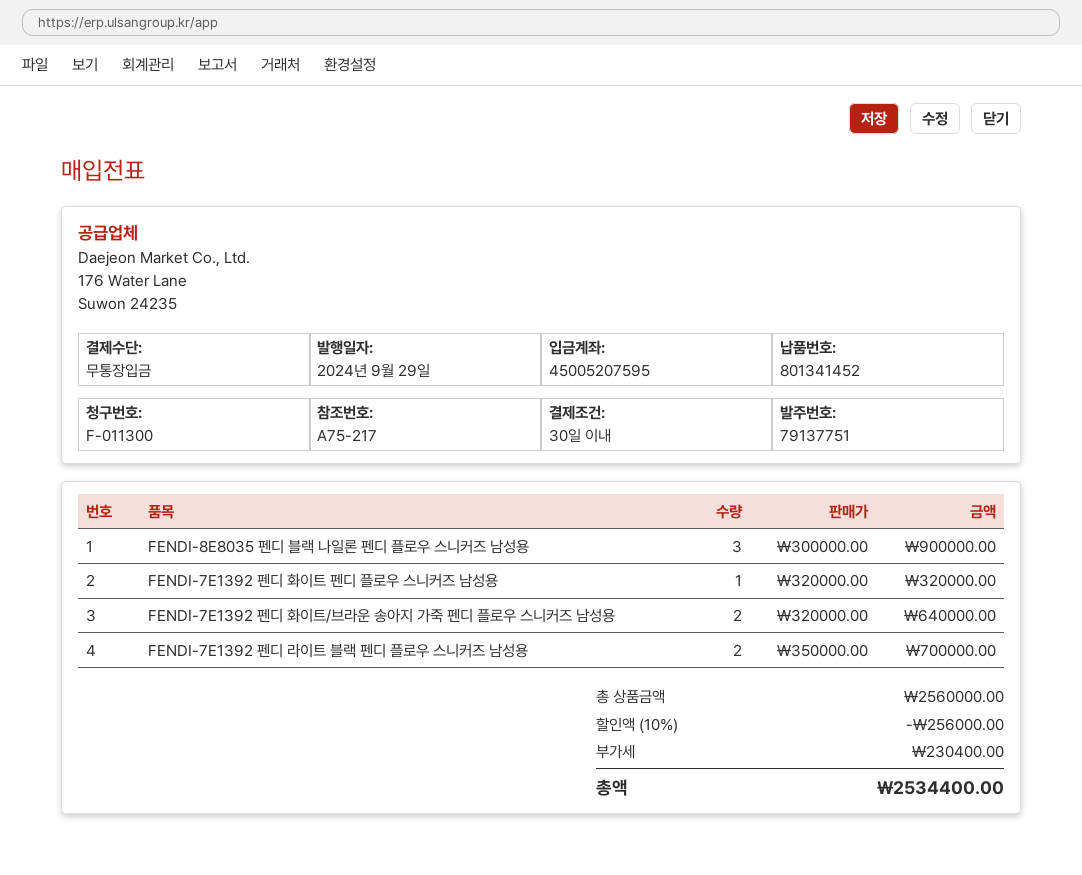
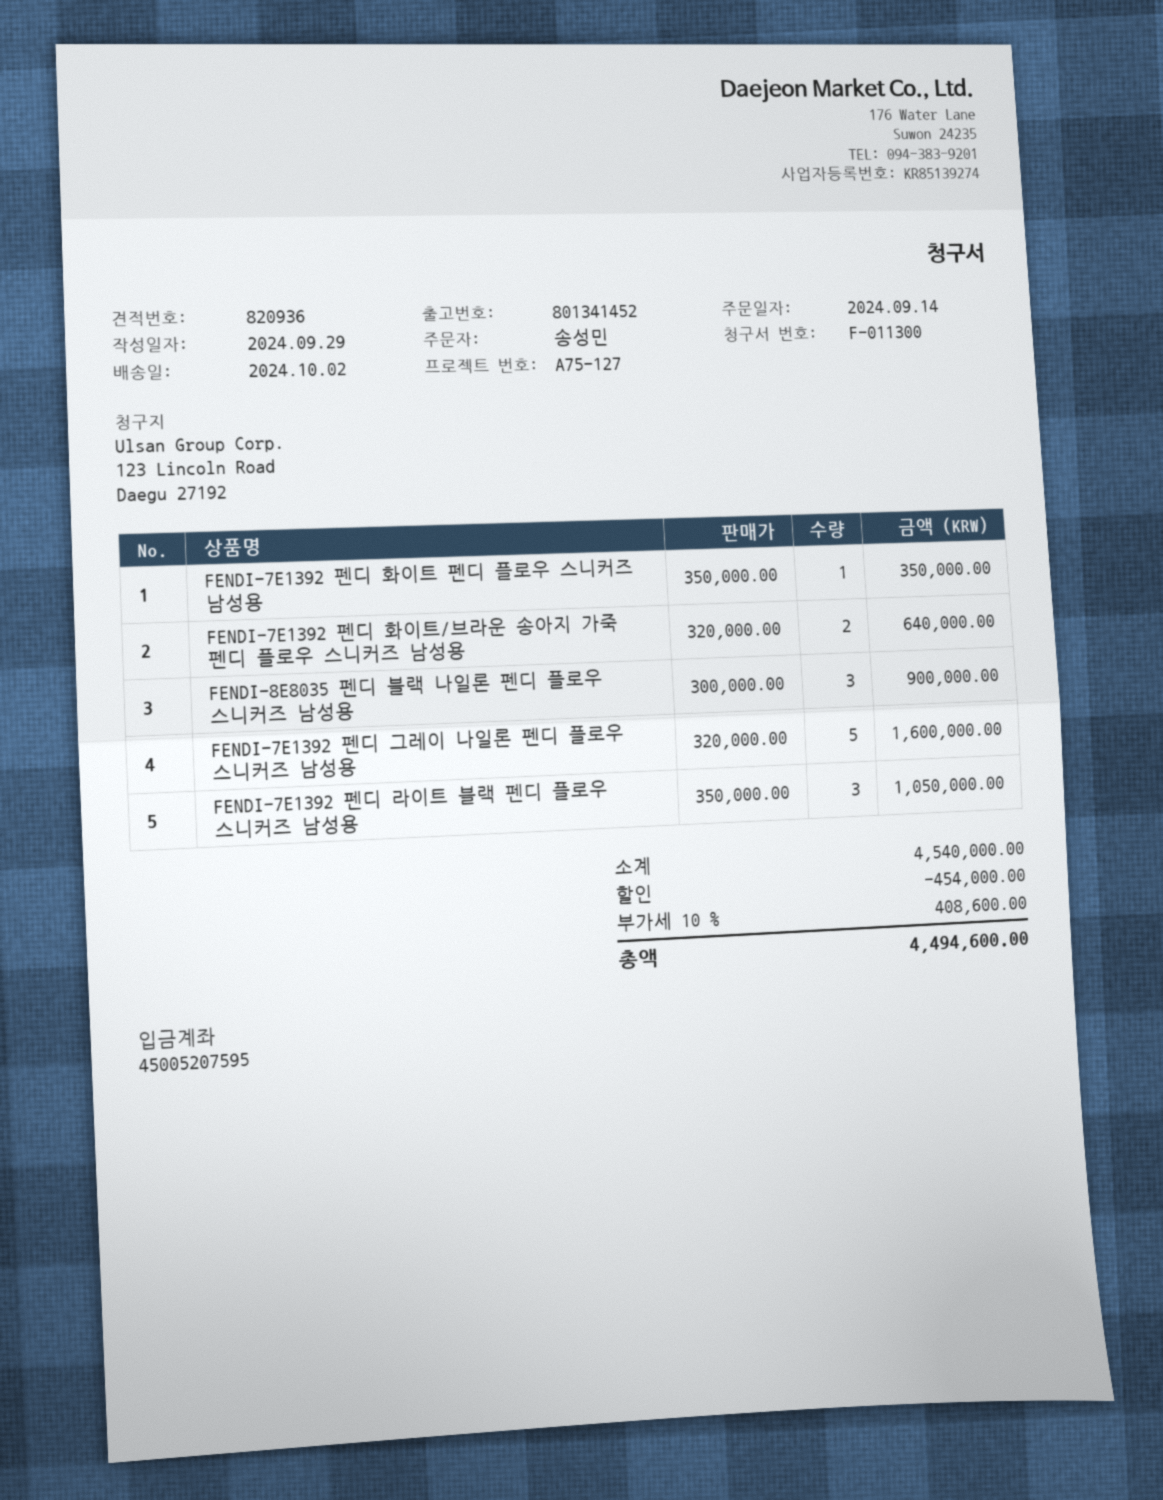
reference: A75-217 -> A75-127
FENDI-7E1392 펜디 화이트 펜디 플로우 스니커즈 남성용: 1 x 320000.00 = 320000.00 -> 1 x 350000.00 = 350000.00
FENDI-7E1392 펜디 라이트 블랙 펜디 플로우 스니커즈 남성용: 2 x 350000.00 = 700000.00 -> 3 x 350000.00 = 1050000.00
FENDI-7E1392 펜디 그레이 나일론 펜디 플로우 스니커즈 남성용: none -> 5 x 320000.00 = 1600000.00
subtotal: 2560000.00 -> 4540000.00
discount: 256000.00 -> 454000.00
tax: 230400.00 -> 408600.00
total: 2534400.00 -> 4494600.00

